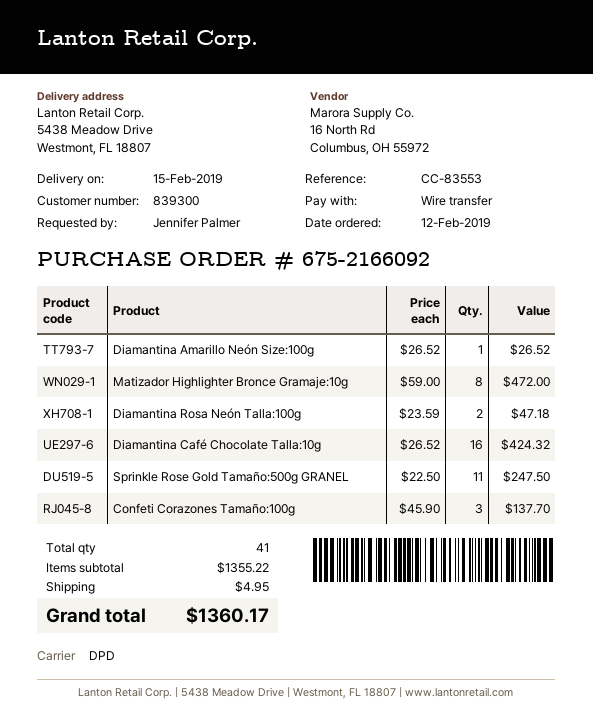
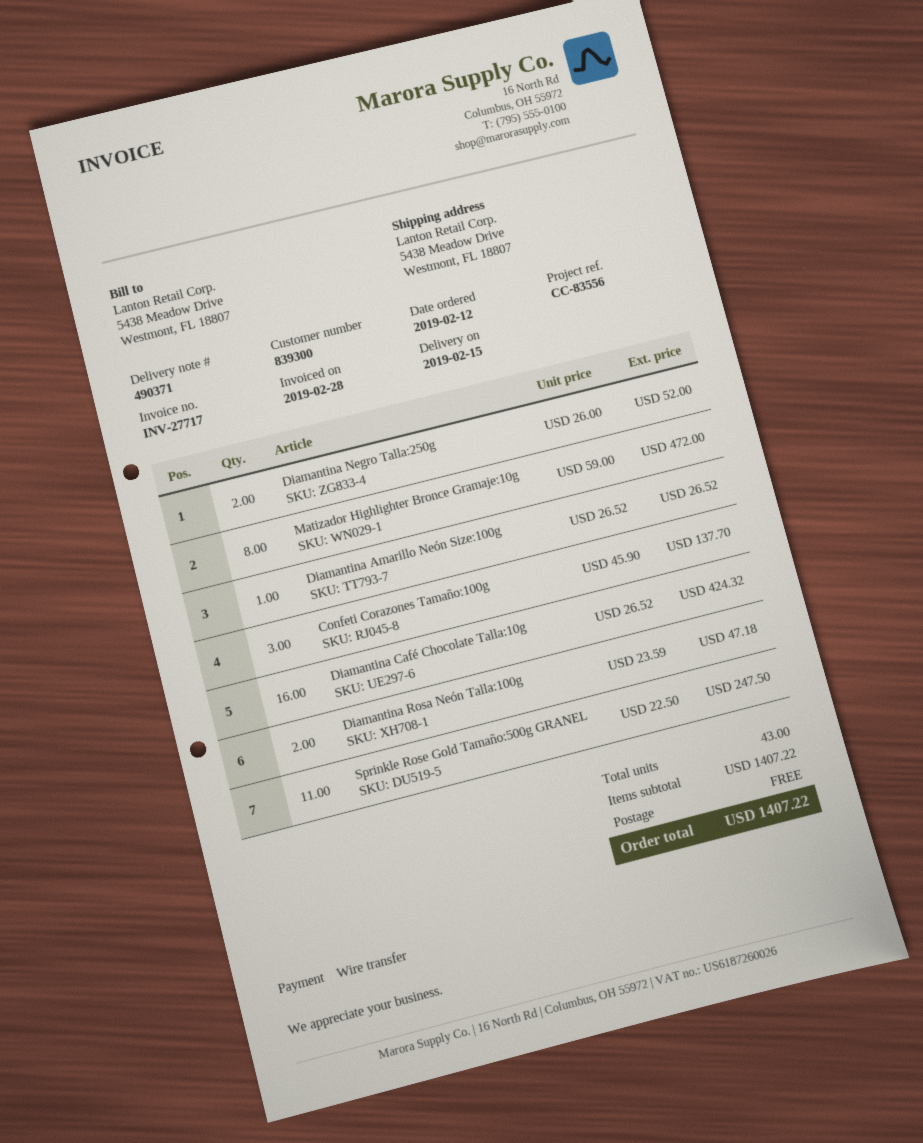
reference: CC-83553 -> CC-83556
Diamantina Negro Talla:250g: none -> 2 x 26.00 = 52.00
total quantity: 41 -> 43
subtotal: 1355.22 -> 1407.22
shipping: 4.95 -> 0.00
total: 1360.17 -> 1407.22

